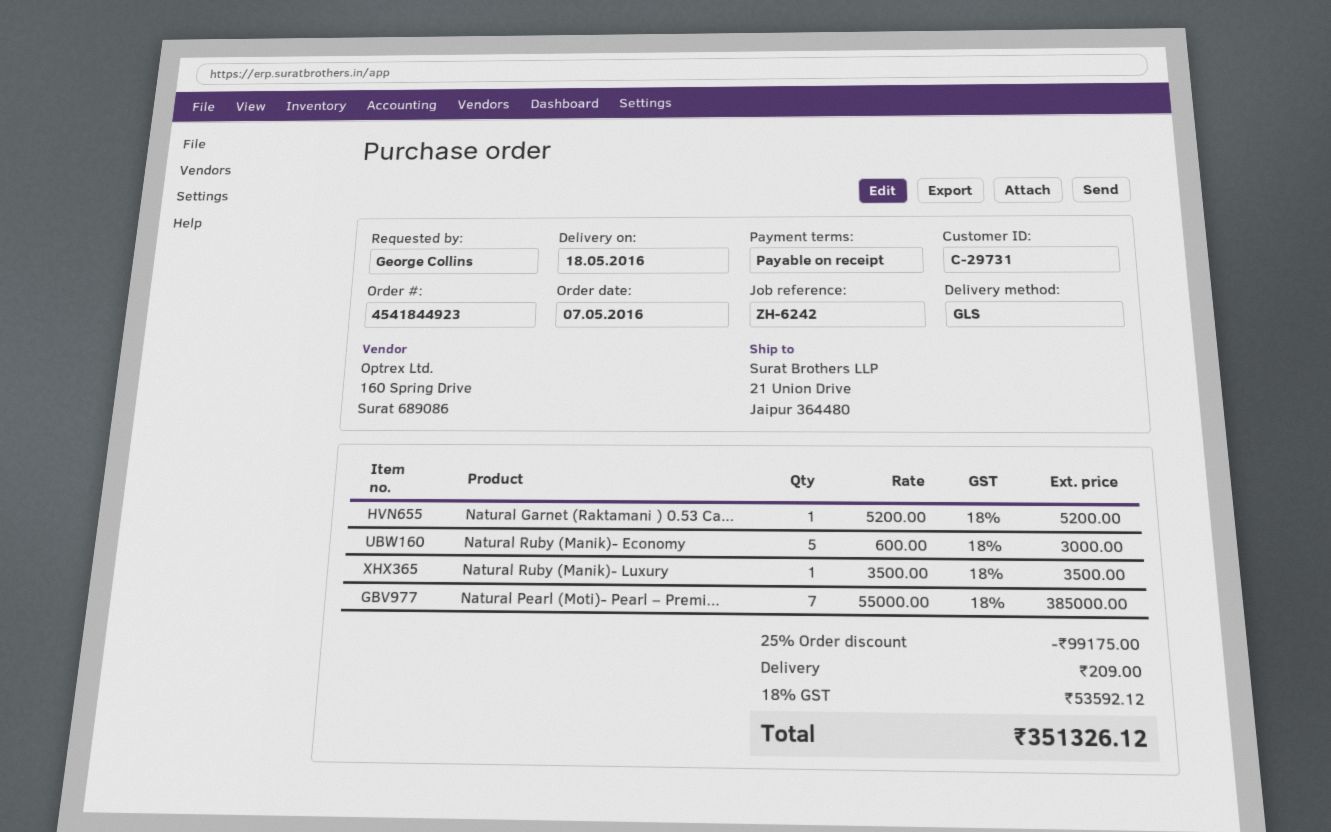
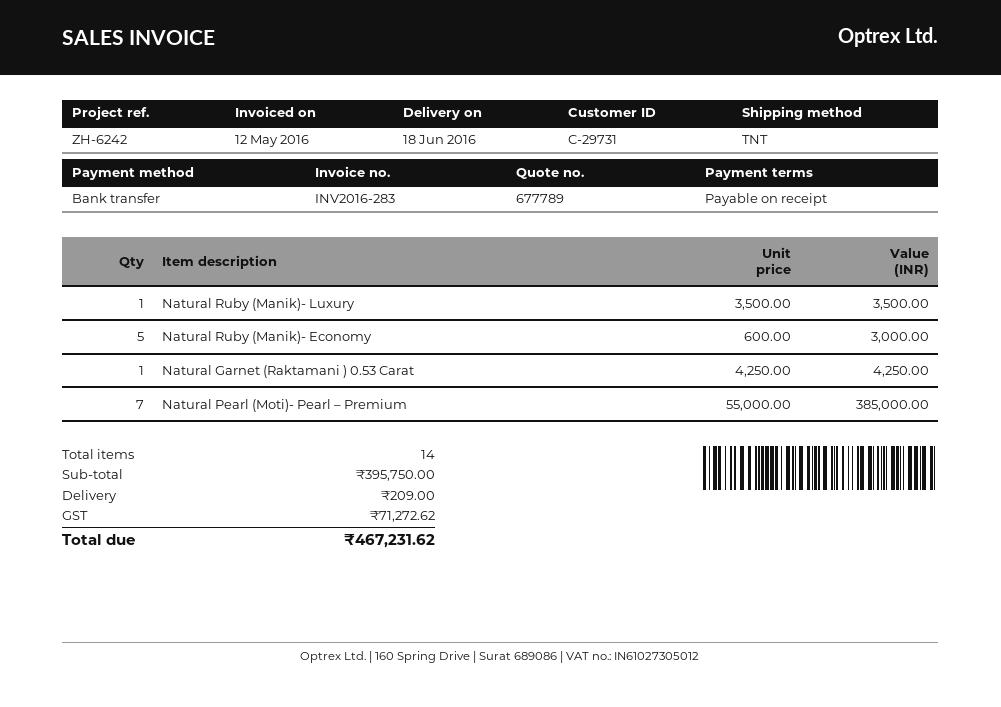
delivery date: 2016-05-18 -> 2016-06-18
shipping method: GLS -> TNT
Natural Garnet (Raktamani ) 0.53 Ca...: 1 x 5200.00 = 5200.00 -> 1 x 4250.00 = 4250.00
discount: 25% = 99175.00 -> none
tax: 53592.12 -> 71272.62
total: 351326.12 -> 467231.62

